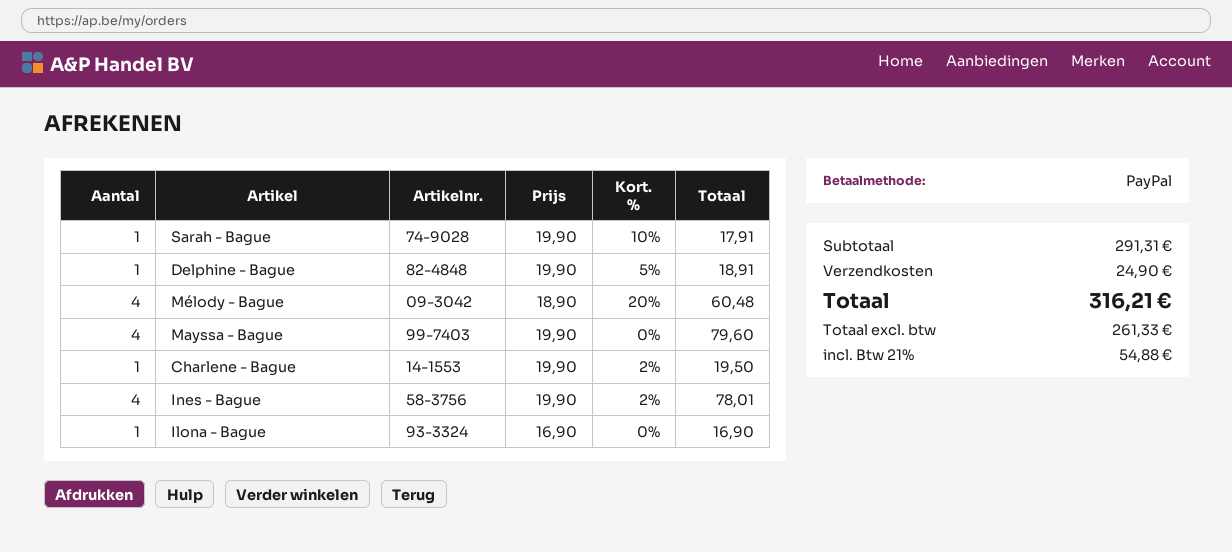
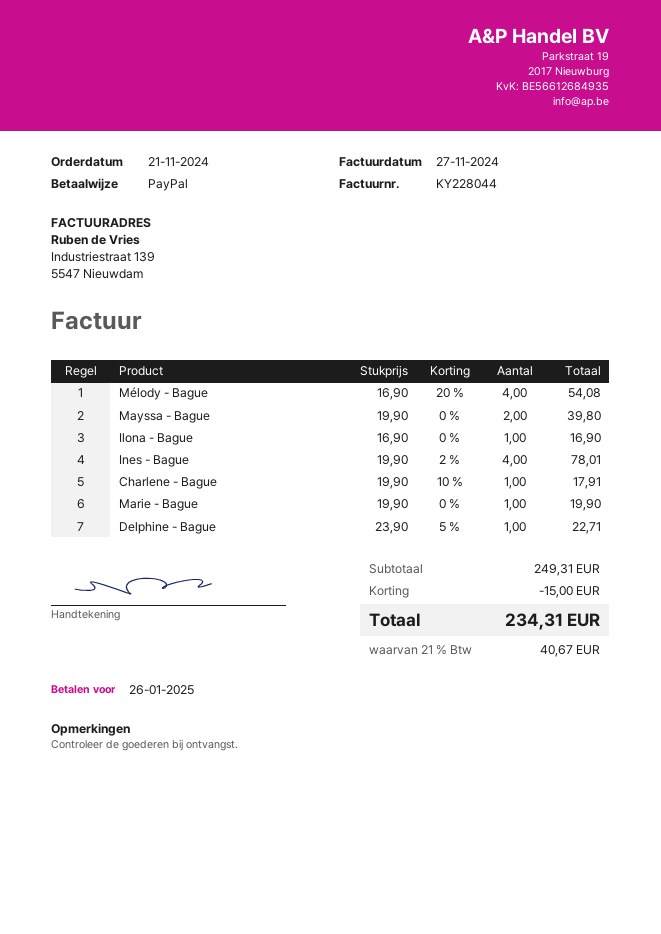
Sarah - Bague: 1 x 19.90 - 10% = 17.91 -> none
Delphine - Bague: 1 x 19.90 - 5% = 18.91 -> 1 x 23.90 - 5% = 22.71
Mélody - Bague: 4 x 18.90 - 20% = 60.48 -> 4 x 16.90 - 20% = 54.08
Mayssa - Bague: 4 x 19.90 = 79.60 -> 2 x 19.90 = 39.80
Charlene - Bague: 1 x 19.90 - 2% = 19.50 -> 1 x 19.90 - 10% = 17.91
Marie - Bague: none -> 1 x 19.90 = 19.90
subtotal: 291.31 -> 249.31
discount: none -> 15.00
shipping: 24.90 -> none
tax: 21% = 54.88 -> 21% = 40.67
total: 316.21 -> 234.31

